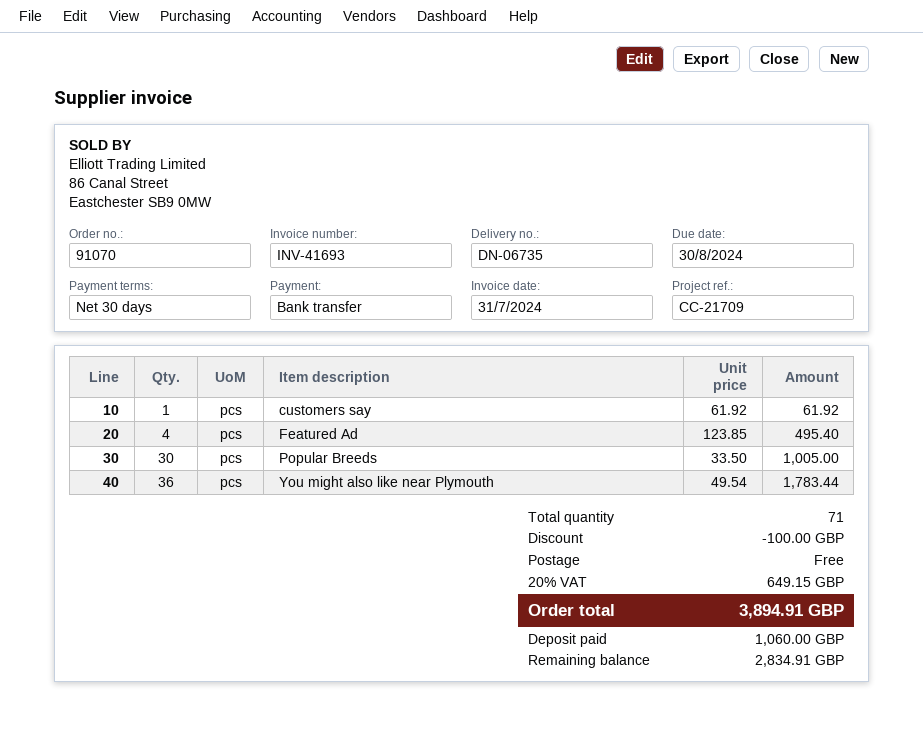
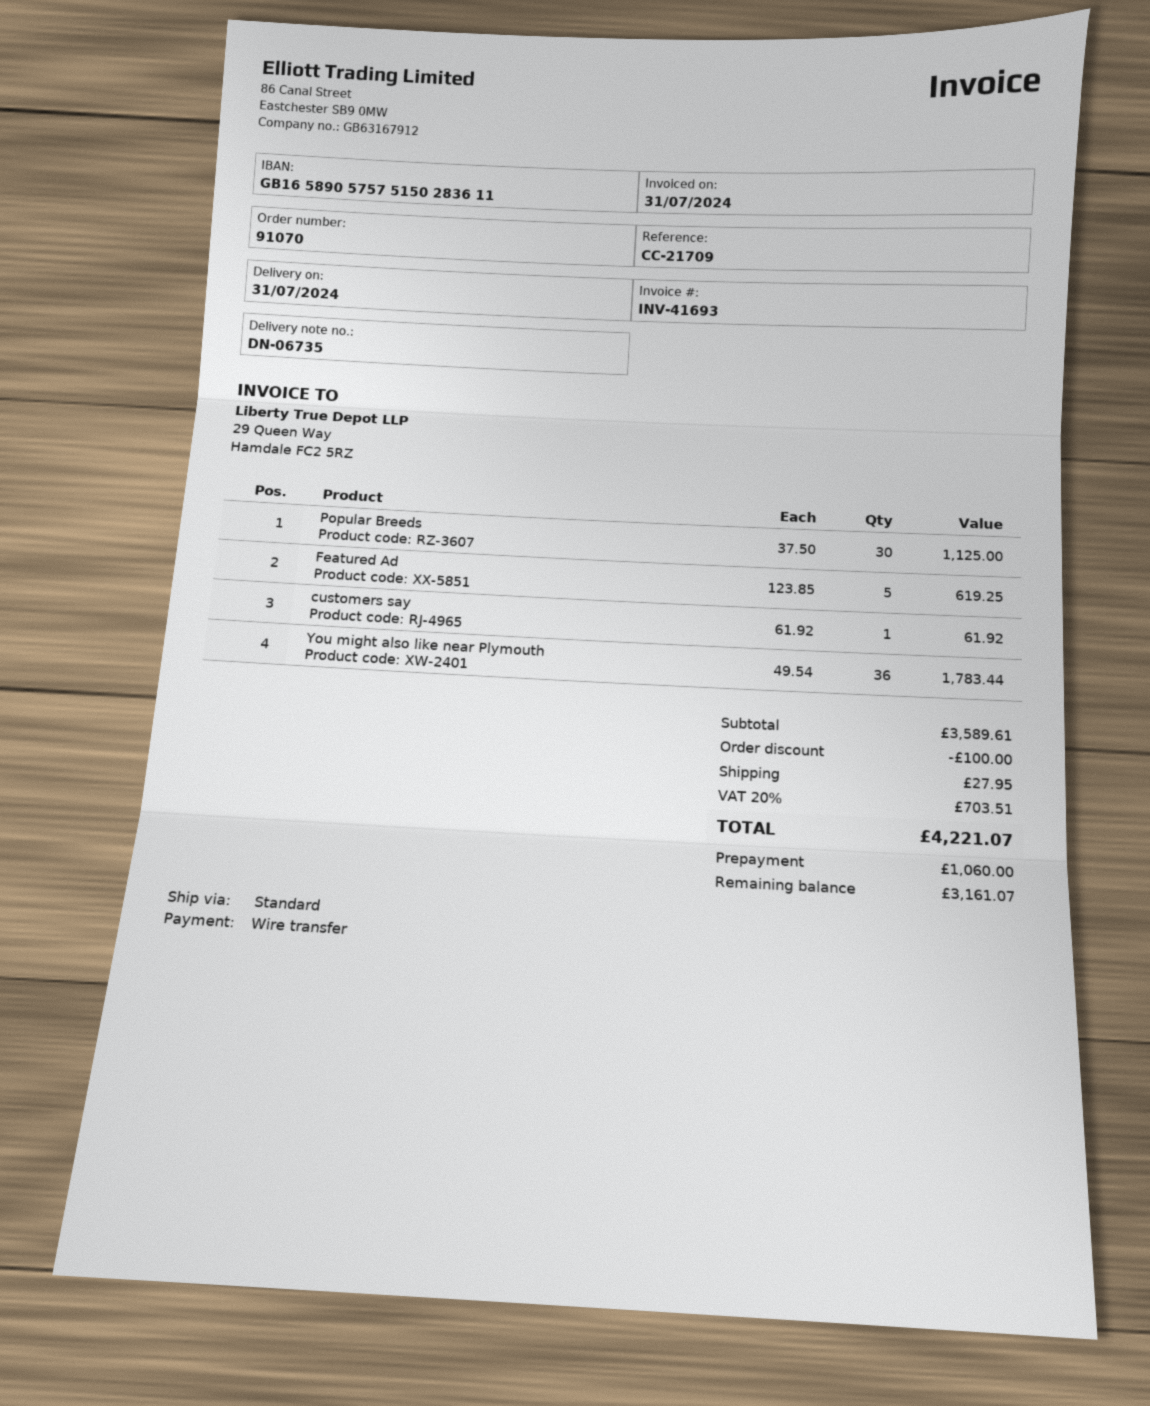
Featured Ad: 4 x 123.85 = 495.40 -> 5 x 123.85 = 619.25
Popular Breeds: 30 x 33.50 = 1005.00 -> 30 x 37.50 = 1125.00
shipping: 0.00 -> 27.95
tax: 20% = 649.15 -> 20% = 703.51
total: 3894.91 -> 4221.07
balance: 2834.91 -> 3161.07

